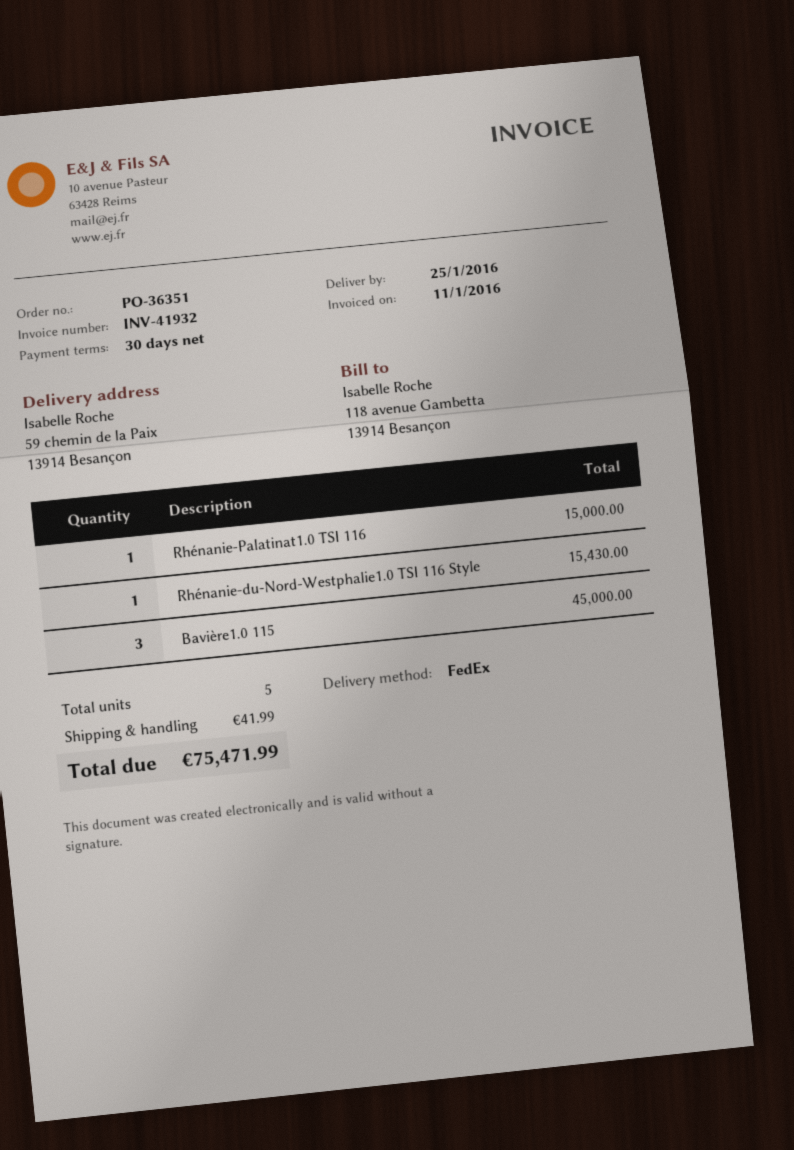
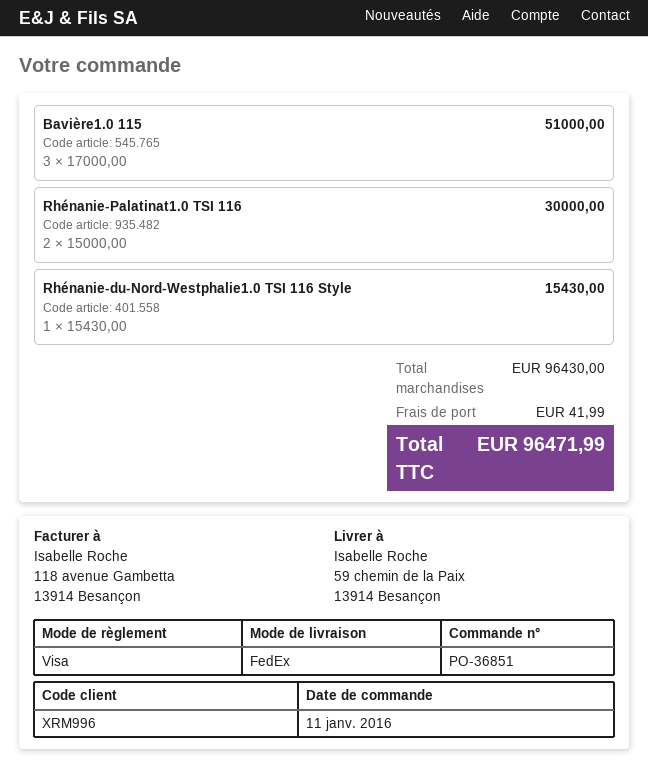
order number: PO-36351 -> PO-36851
Rhénanie-Palatinat1.0 TSI 116: 1 for 15000.00 -> 2 for 30000.00
Bavière1.0 115: 3 for 45000.00 -> 3 for 51000.00
total: 75471.99 -> 96471.99

